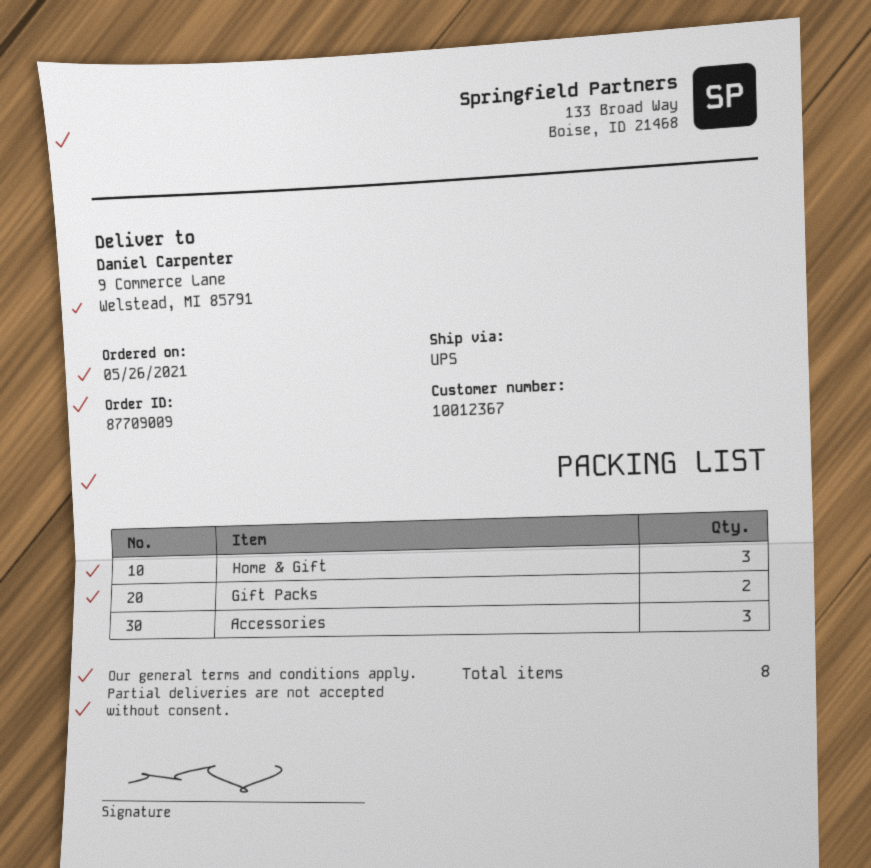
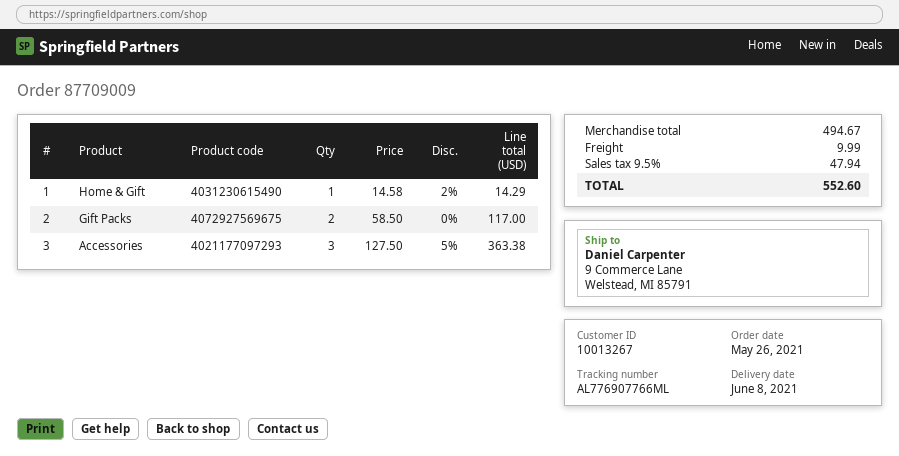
customer number: 10012367 -> 10013267
Home & Gift: 3 -> 1

